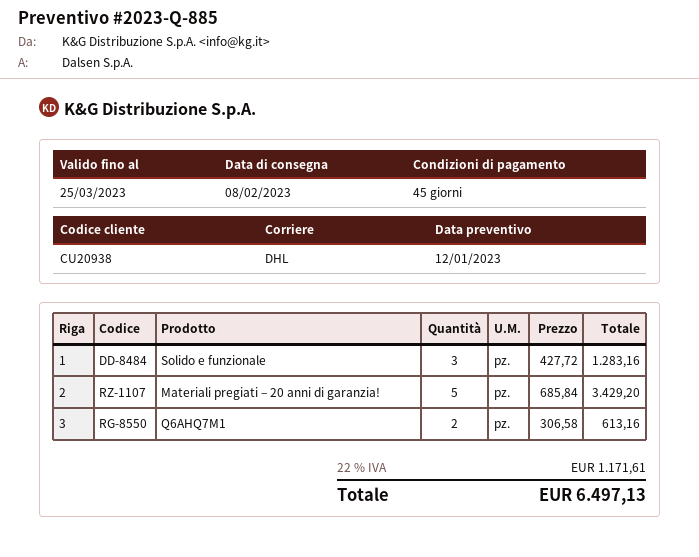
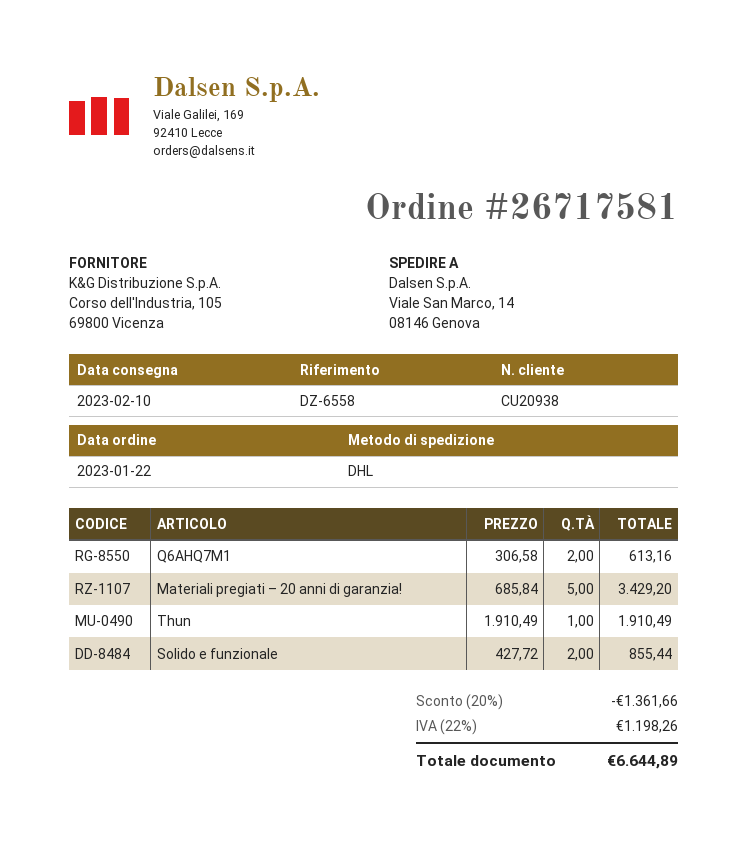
delivery date: 2023-02-08 -> 2023-02-10
Solido e funzionale: 3 x 427.72 = 1283.16 -> 2 x 427.72 = 855.44
Thun: none -> 1 x 1910.49 = 1910.49
discount: none -> 20% = 1361.66
tax: 22% = 1171.61 -> 22% = 1198.26
total: 6497.13 -> 6644.89

